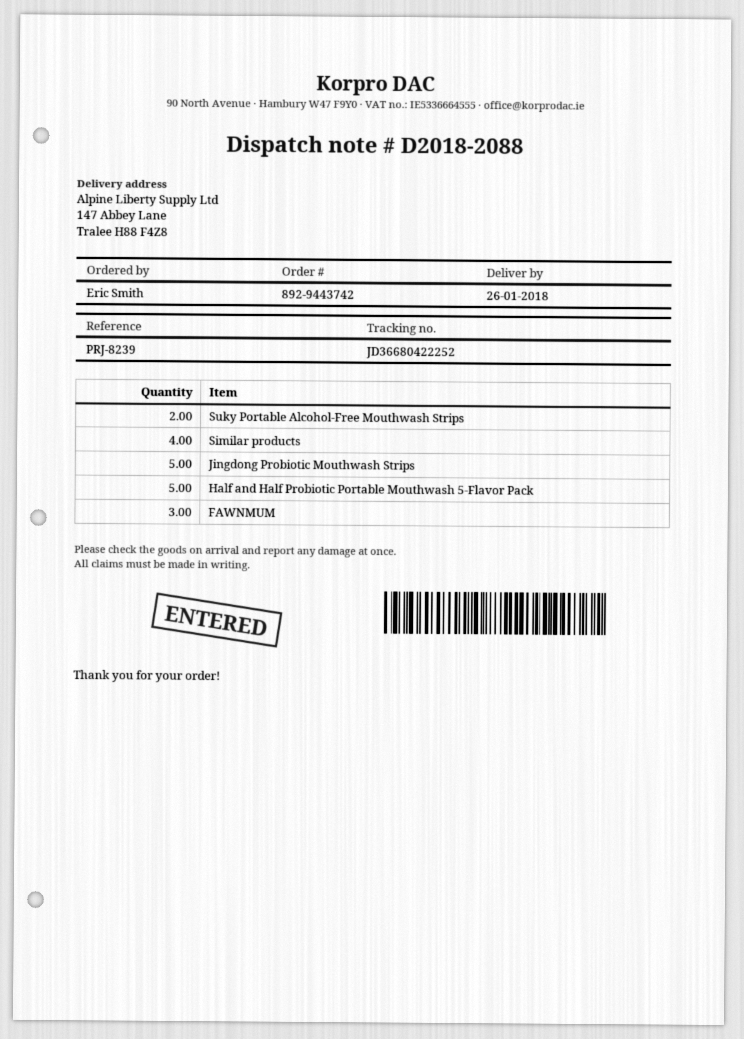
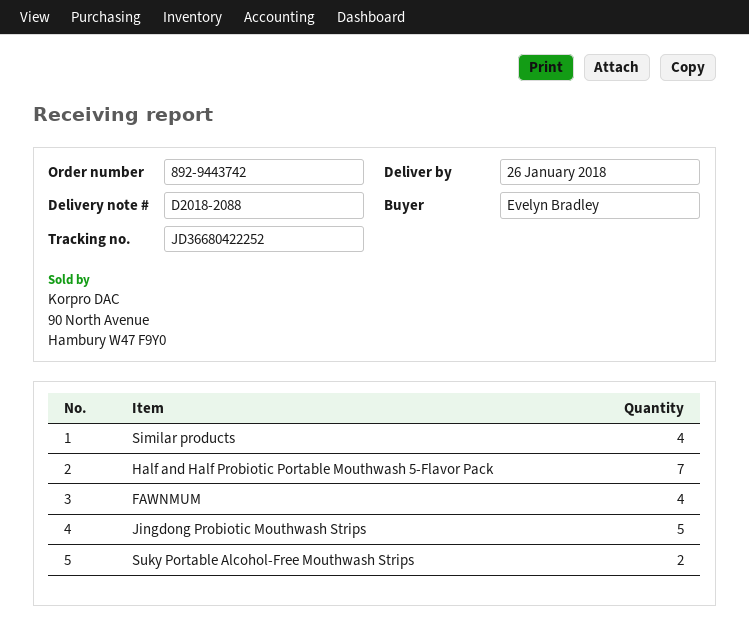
ordered by: Eric Smith -> Evelyn Bradley
Half and Half Probiotic Portable Mouthwash 5-Flavor Pack: 5 -> 7
FAWNMUM: 3 -> 4

